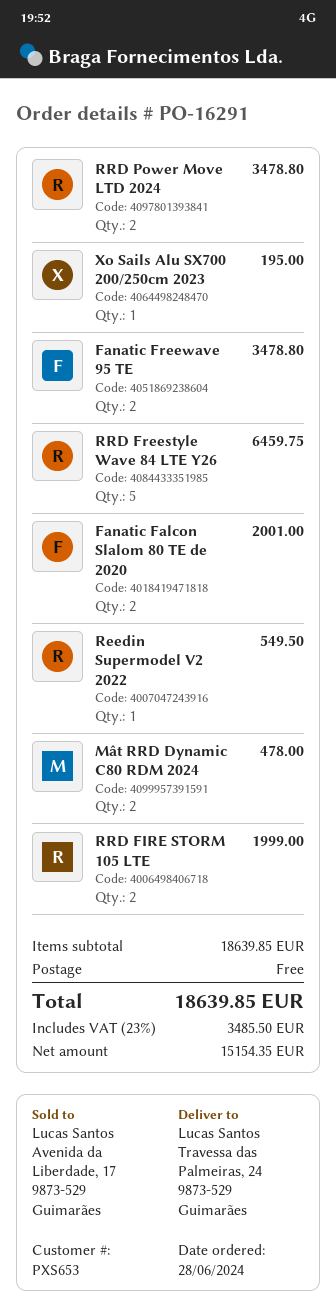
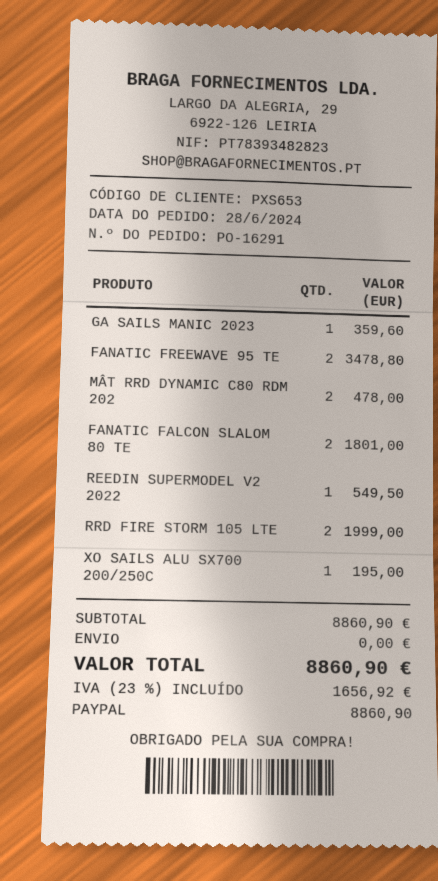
RRD Power Move LTD 2024: 2 for 3478.80 -> none
RRD Freestyle Wave 84 LTE Y26: 5 for 6459.75 -> none
Fanatic Falcon Slalom 80 TE de 2020: 2 for 2001.00 -> 2 for 1801.00
GA SAILS MANIC 2023: none -> 1 for 359.60
subtotal: 18639.85 -> 8860.90
tax: 23% = 3485.50 -> 23% = 1656.92
total: 18639.85 -> 8860.90

